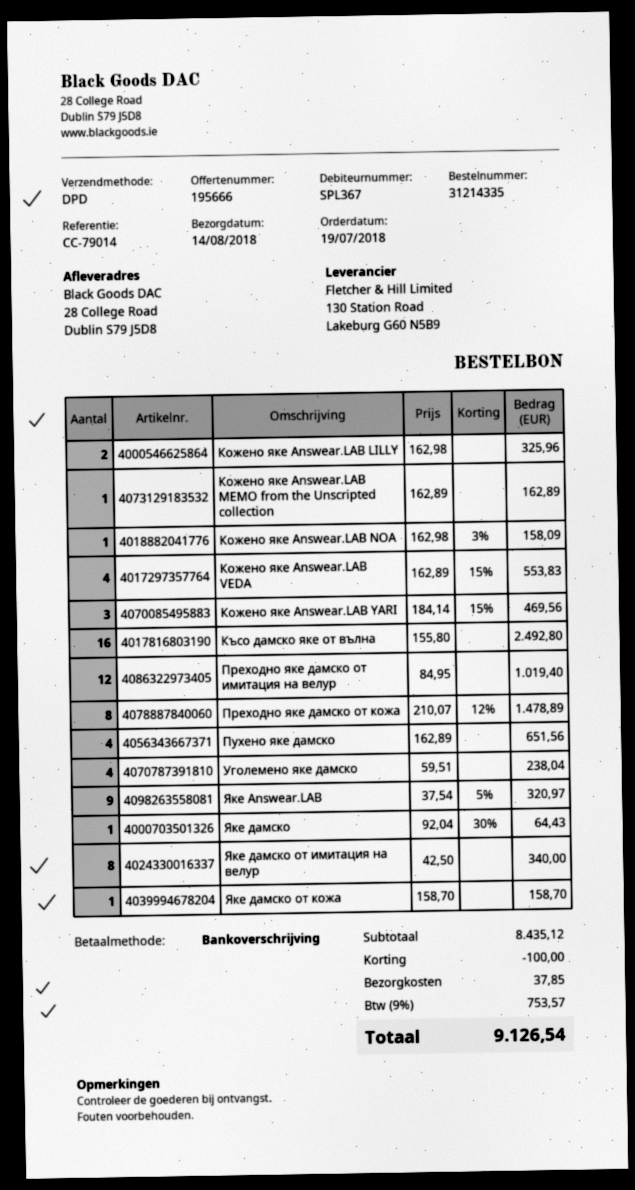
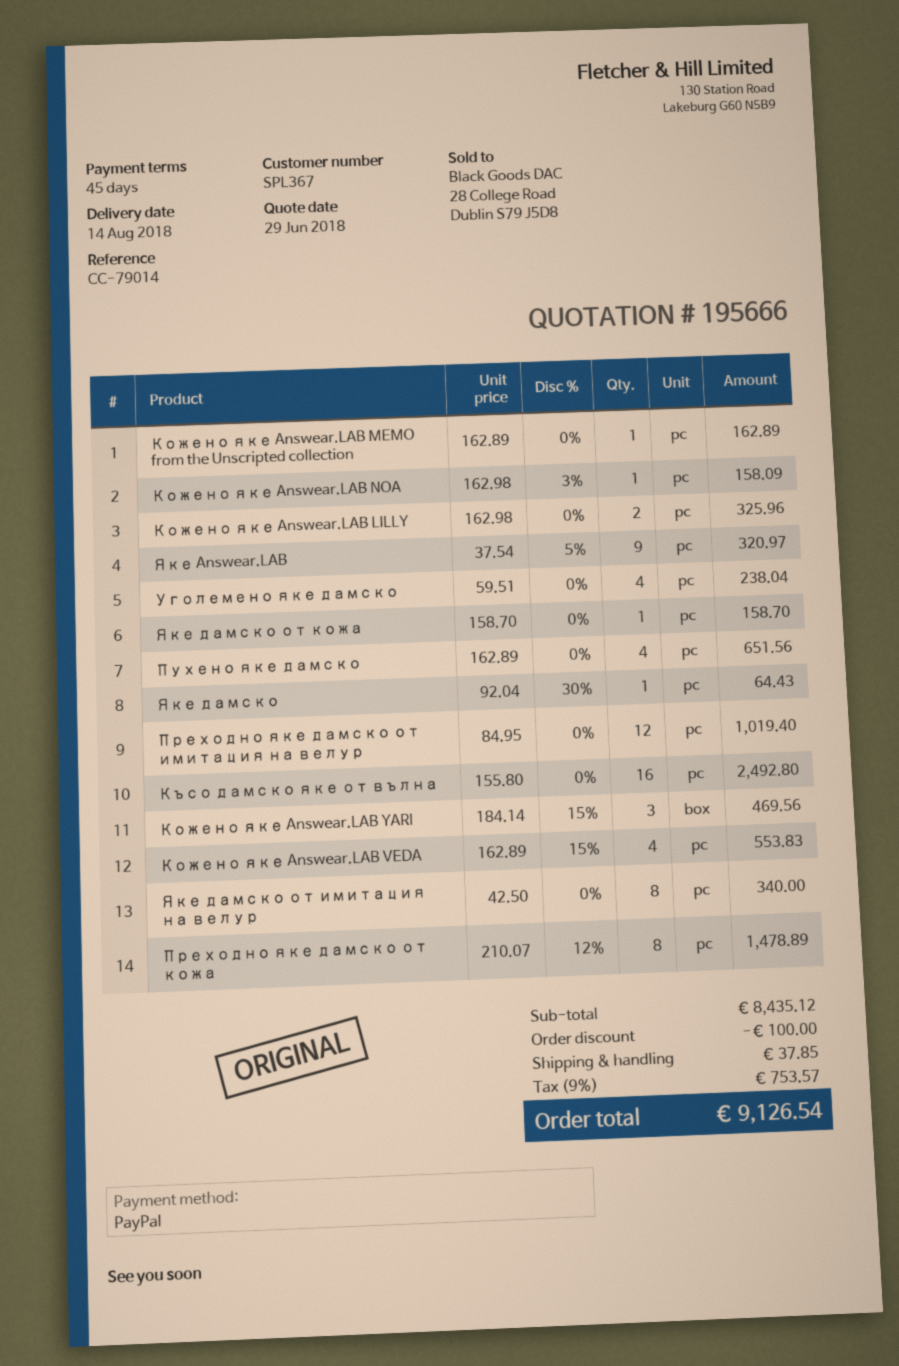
payment method: bank transfer -> PayPal

